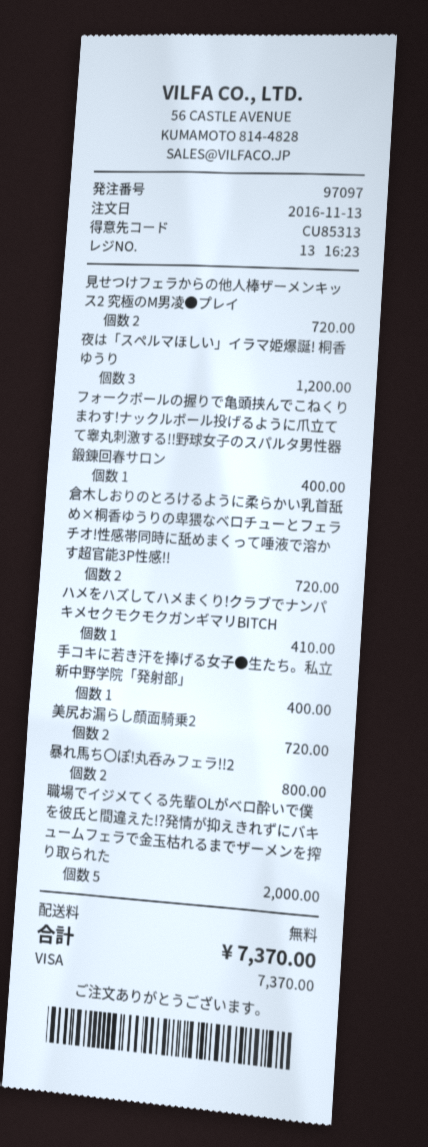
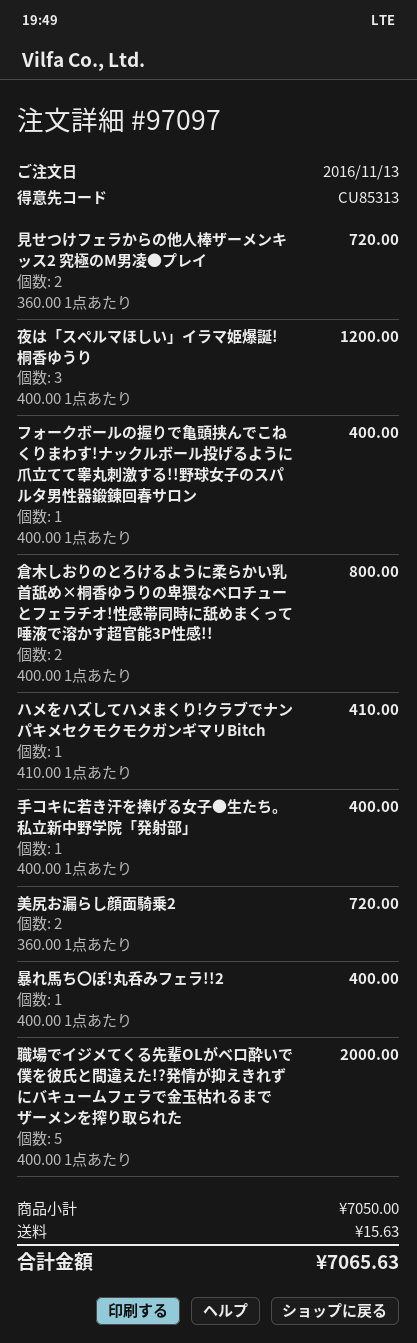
倉木しおりのとろけるように柔らかい乳首舐め×桐香ゆうりの卑猥なベロチューとフェラチオ!性感帯同時に舐めまくって唾液で溶かす超官能3P性感!!: 2 for 720.00 -> 2 for 800.00
暴れ馬ち〇ぽ!丸呑みフェラ!!2: 2 for 800.00 -> 1 for 400.00
shipping: 0.00 -> 15.63
total: 7370.00 -> 7065.63

